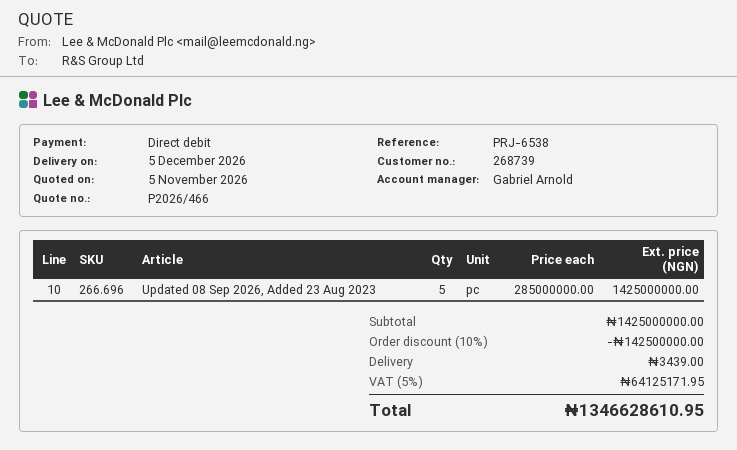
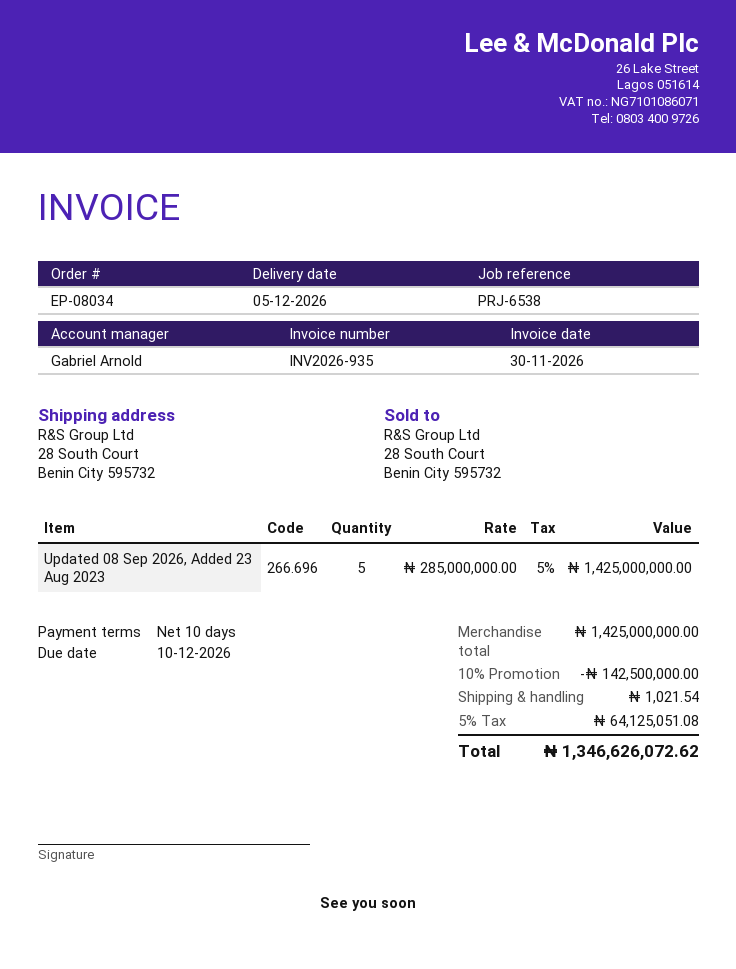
shipping: 3439.00 -> 1021.54
tax: 5% = 64125171.95 -> 5% = 64125051.08
total: 1346628610.95 -> 1346626072.62

